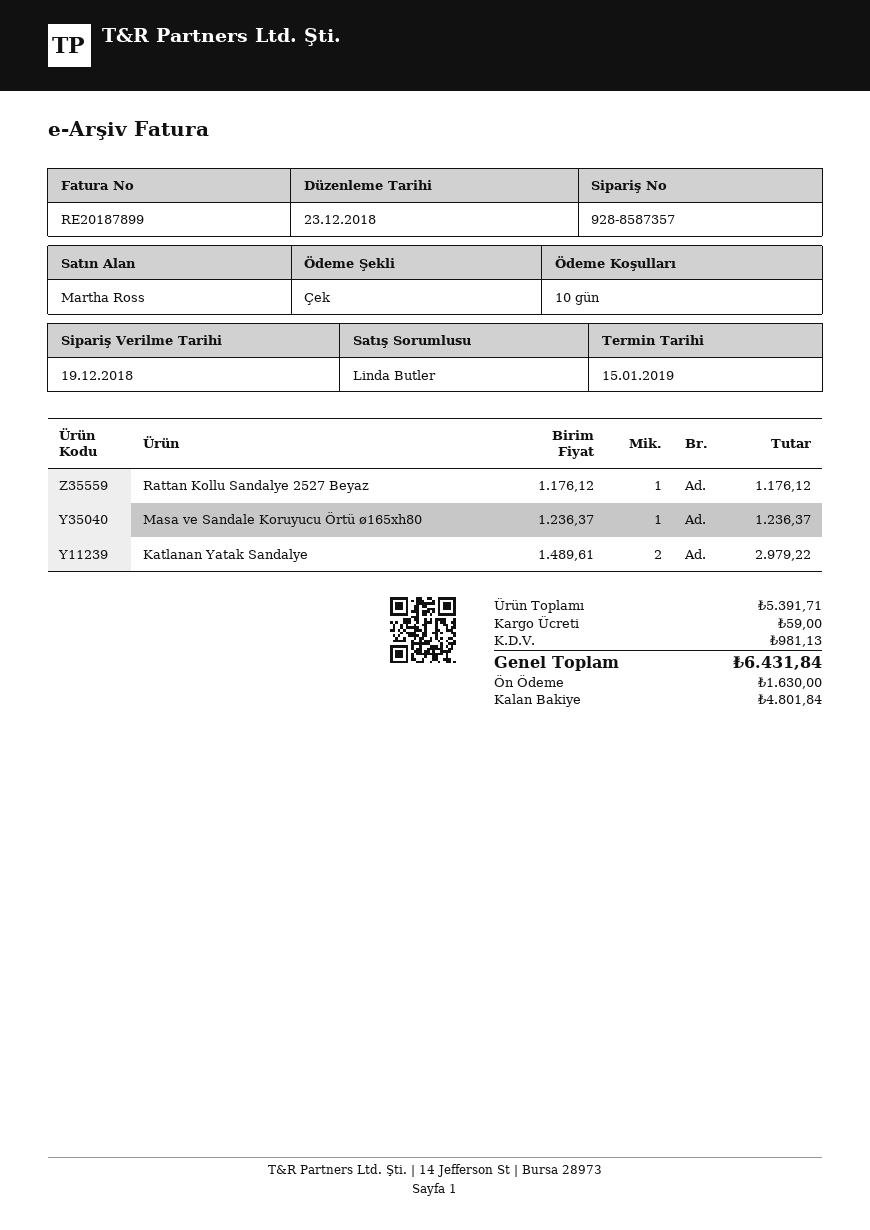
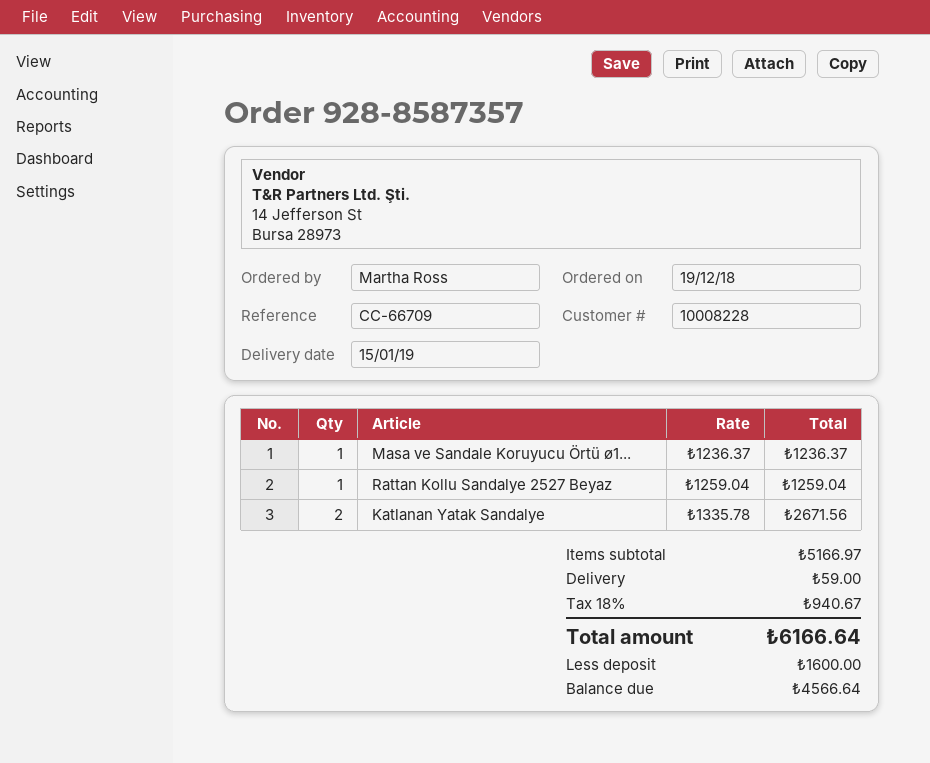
Rattan Kollu Sandalye 2527 Beyaz: 1 x 1176.12 = 1176.12 -> 1 x 1259.04 = 1259.04
Katlanan Yatak Sandalye: 2 x 1489.61 = 2979.22 -> 2 x 1335.78 = 2671.56
subtotal: 5391.71 -> 5166.97
tax: 981.13 -> 940.67
total: 6431.84 -> 6166.64
deposit: 1630.00 -> 1600.00
balance: 4801.84 -> 4566.64

